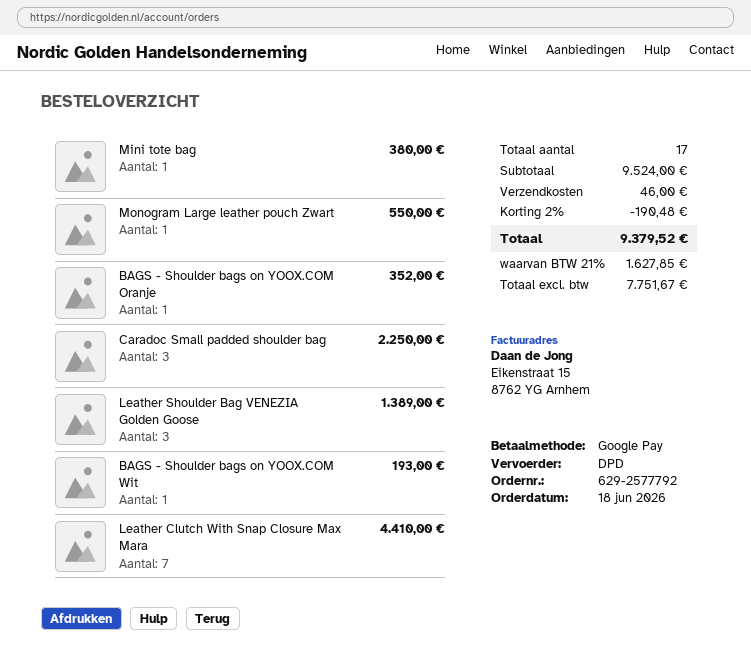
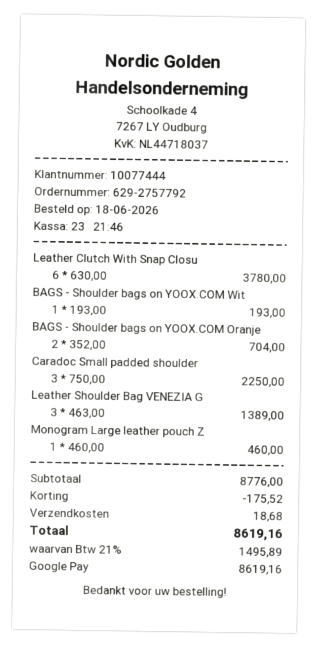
order number: 629-2577792 -> 629-2757792
Mini tote bag: 1 for 380.00 -> none
Monogram Large leather pouch Zwart: 1 for 550.00 -> 1 for 460.00
BAGS - Shoulder bags on YOOX.COM Oranje: 1 for 352.00 -> 2 for 704.00
Leather Clutch With Snap Closure Max Mara: 7 for 4410.00 -> 6 for 3780.00
subtotal: 9524.00 -> 8776.00
discount: 190.48 -> 175.52
shipping: 46.00 -> 18.68
tax: 21% = 1627.85 -> 21% = 1495.89
total: 9379.52 -> 8619.16

